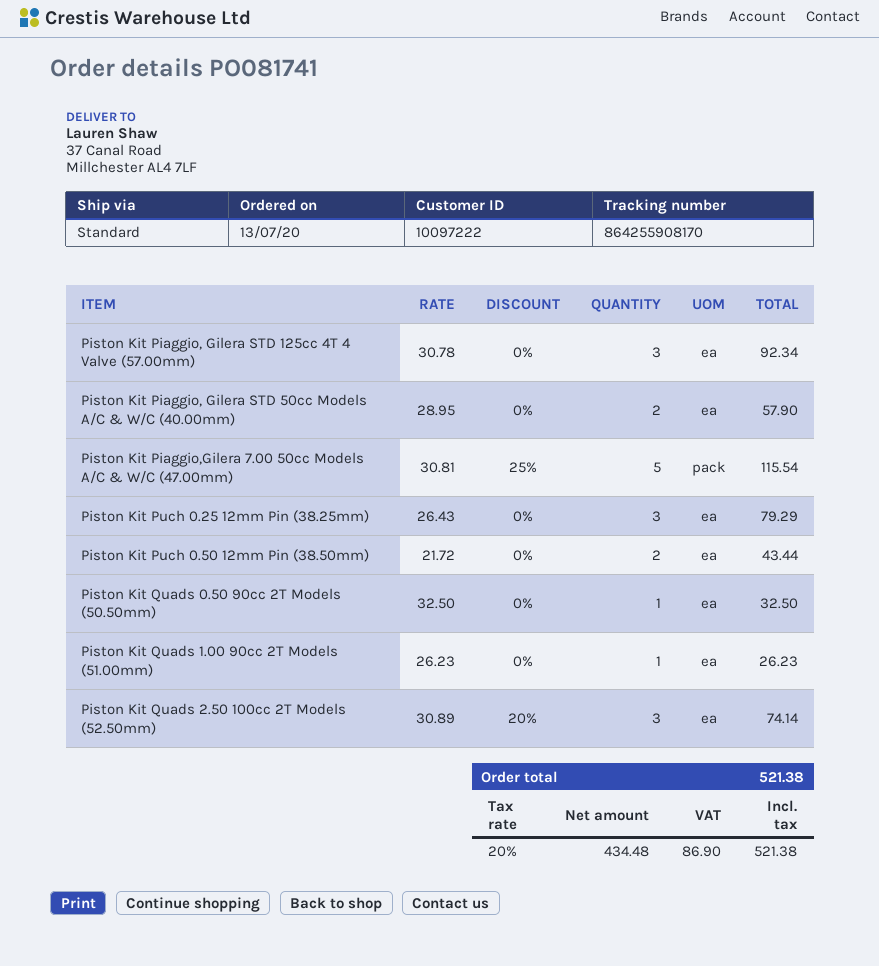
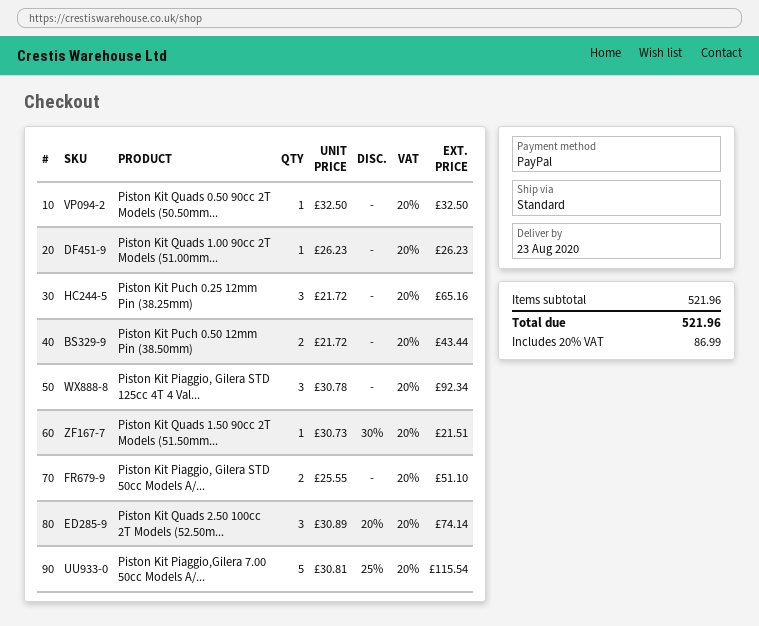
Piston Kit Piaggio, Gilera STD 50cc Models A/C & W/C (40.00mm): 2 x 28.95 = 57.90 -> 2 x 25.55 = 51.10
Piston Kit Puch 0.25 12mm Pin (38.25mm): 3 x 26.43 = 79.29 -> 3 x 21.72 = 65.16
Piston Kit Quads 1.50 90cc 2T Models (51.50mm...: none -> 1 x 30.73 - 30% = 21.51
tax: 20% = 86.90 -> 20% = 86.99
total: 521.38 -> 521.96

